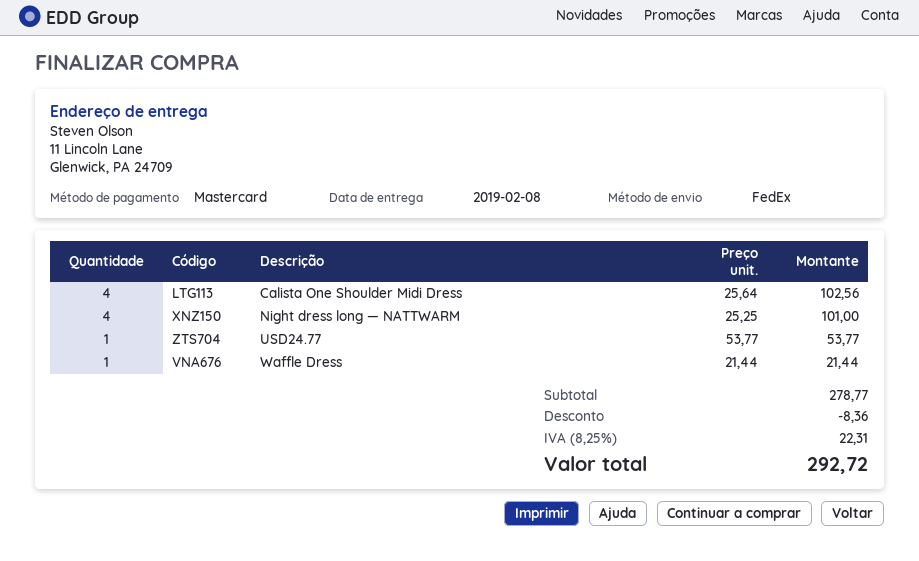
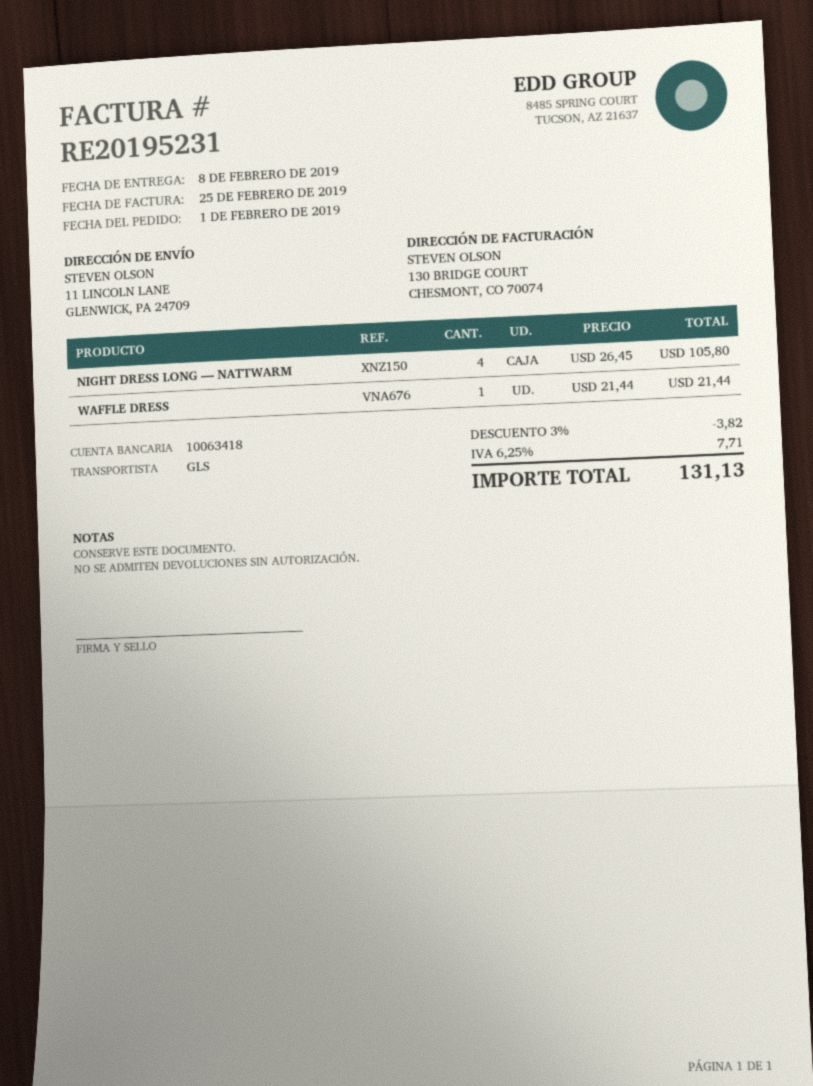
shipping method: FedEx -> GLS
Calista One Shoulder Midi Dress: 4 x 25.64 = 102.56 -> none
Night dress long — NATTWARM: 4 x 25.25 = 101.00 -> 4 x 26.45 = 105.80
USD24.77: 1 x 53.77 = 53.77 -> none
discount: 8.36 -> 3.82
tax: 8.25% = 22.31 -> 6.25% = 7.71
total: 292.72 -> 131.13

